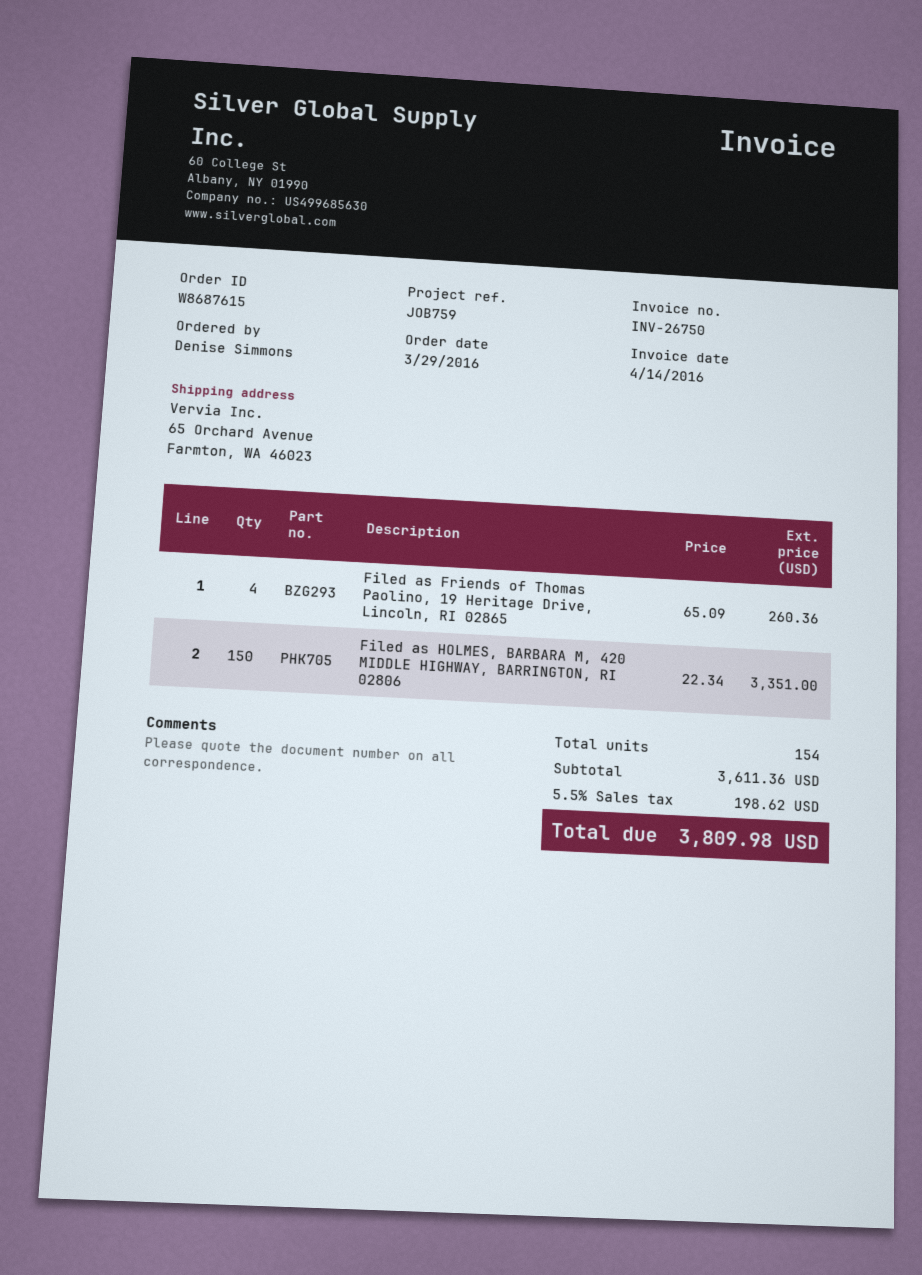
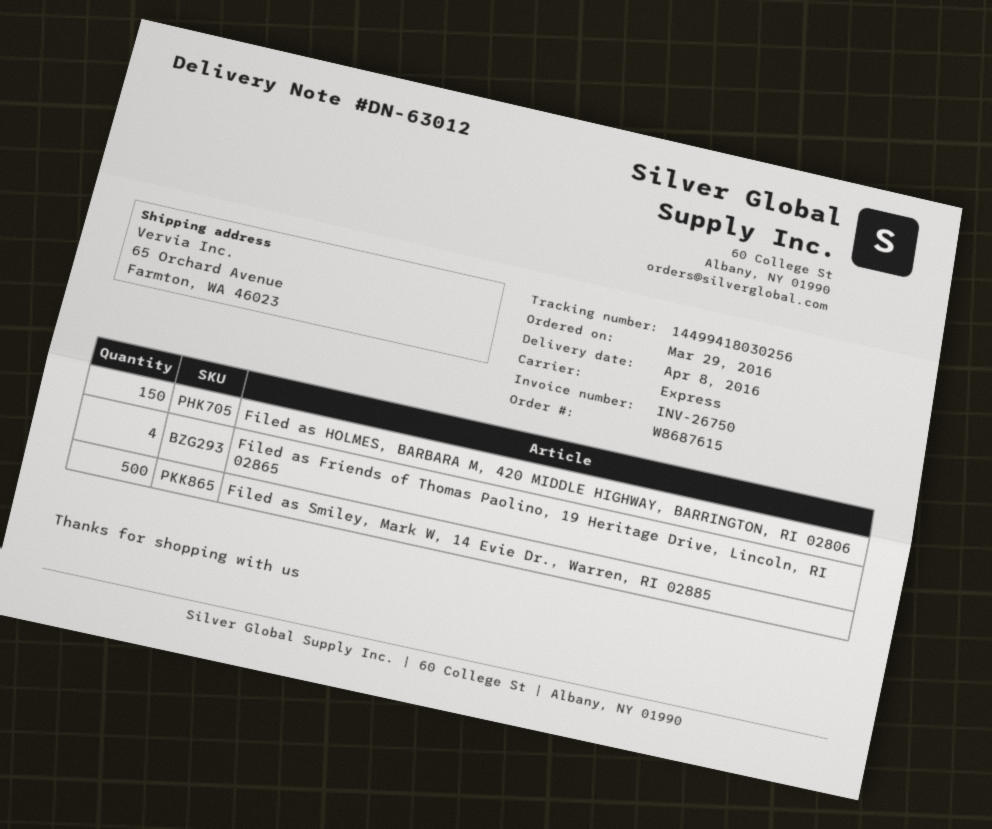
Filed as Smiley, Mark W, 14 Evie Dr., Warren, RI 02885: none -> 500

